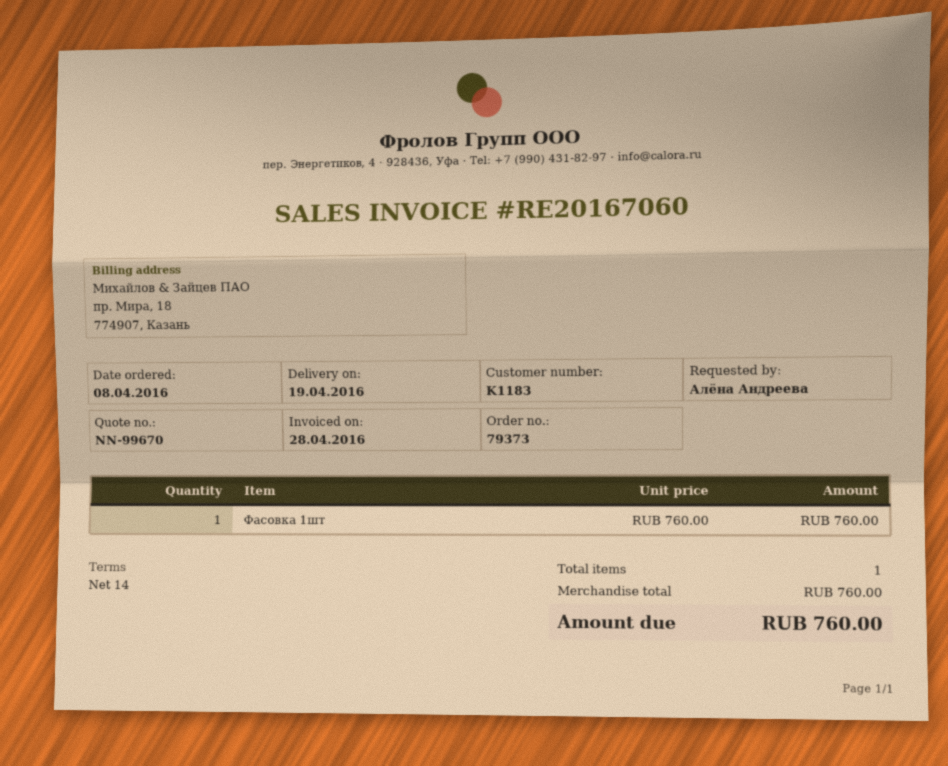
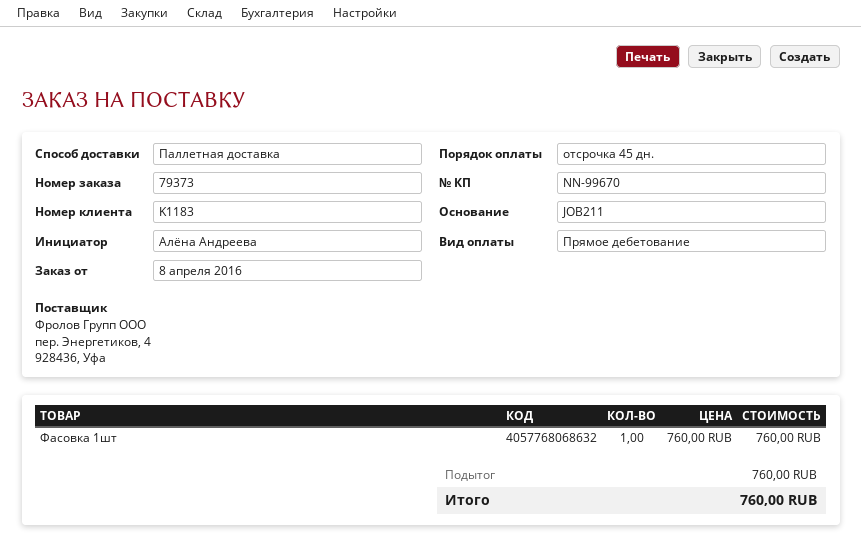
payment terms: 14 days -> 45 days

